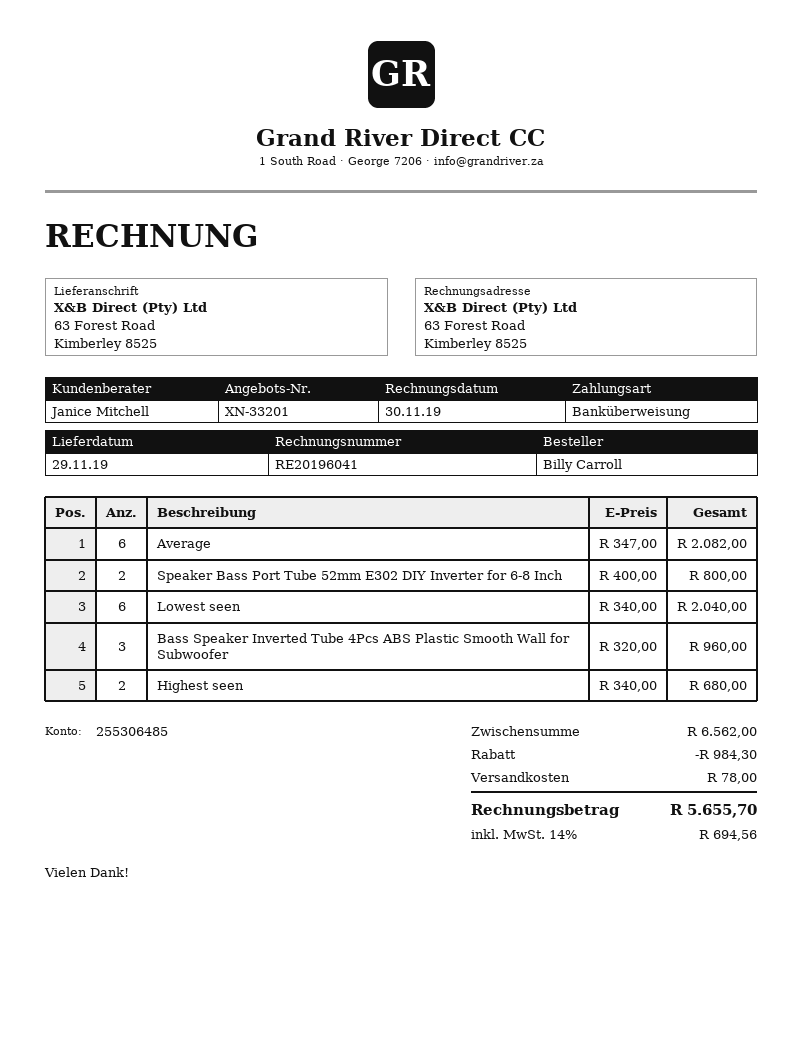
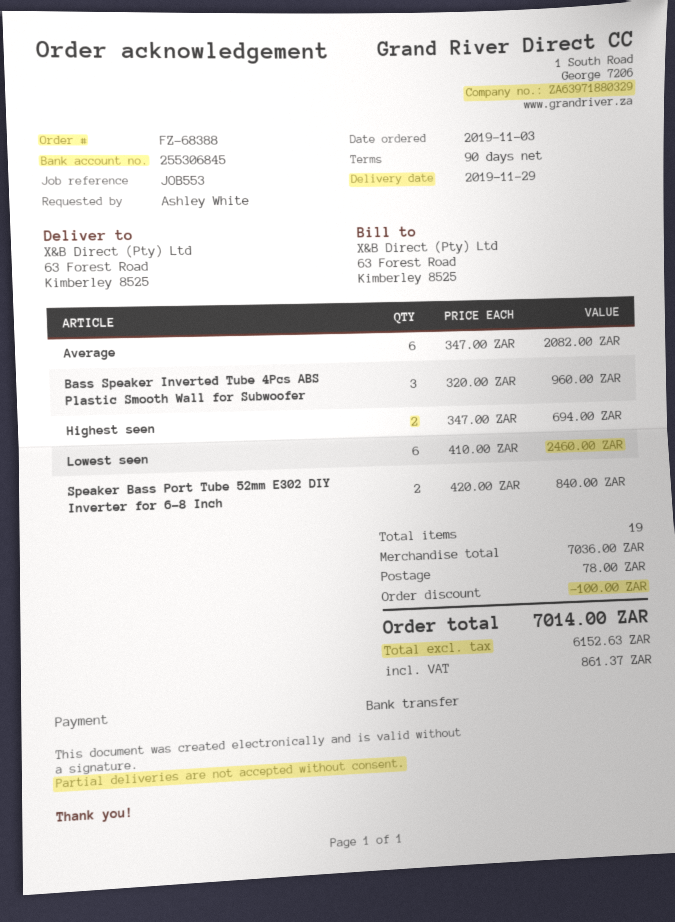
ordered by: Billy Carroll -> Ashley White
bank account: 255306485 -> 255306845
Speaker Bass Port Tube 52mm E302 DIY Inverter for 6-8 Inch: 2 x 400.00 = 800.00 -> 2 x 420.00 = 840.00
Lowest seen: 6 x 340.00 = 2040.00 -> 6 x 410.00 = 2460.00
Highest seen: 2 x 340.00 = 680.00 -> 2 x 347.00 = 694.00
subtotal: 6562.00 -> 7036.00
discount: 984.30 -> 100.00
tax: 694.56 -> 861.37
total: 5655.70 -> 7014.00

